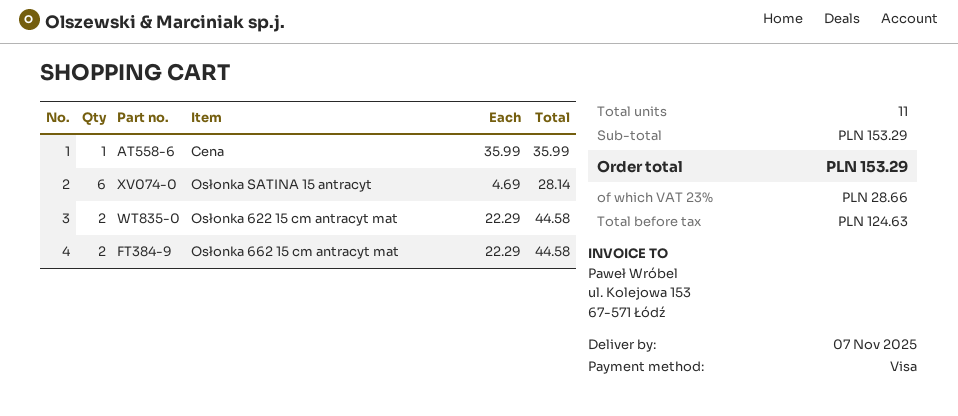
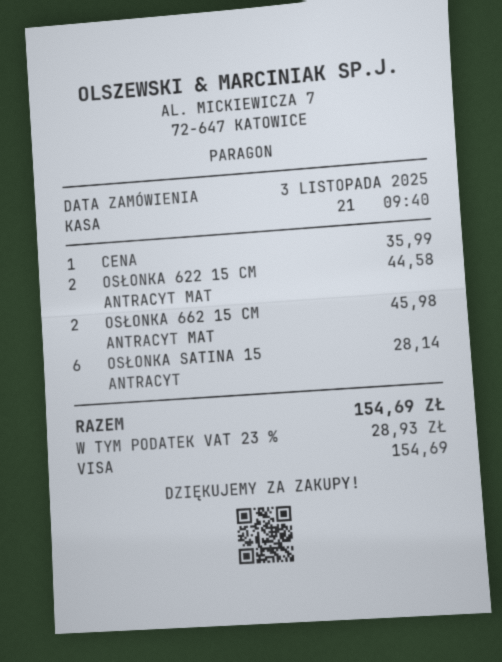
Osłonka 662 15 cm antracyt mat: 2 for 44.58 -> 2 for 45.98
tax: 23% = 28.66 -> 23% = 28.93
total: 153.29 -> 154.69

